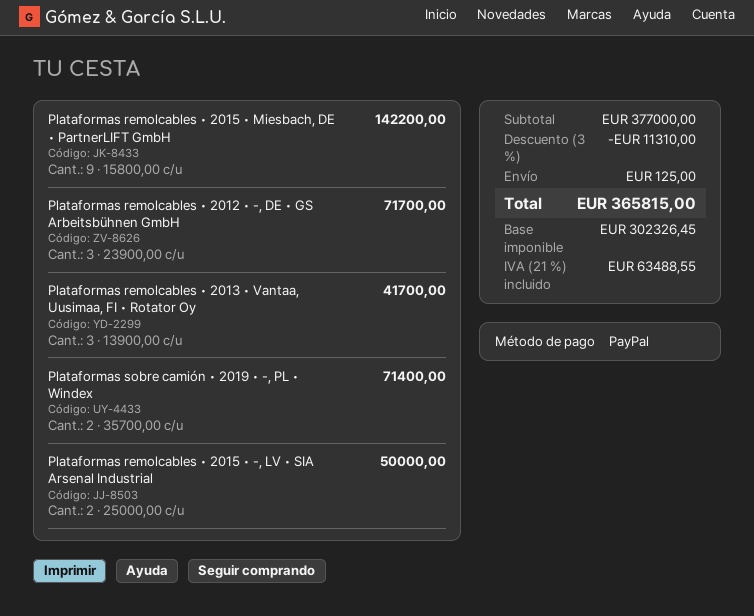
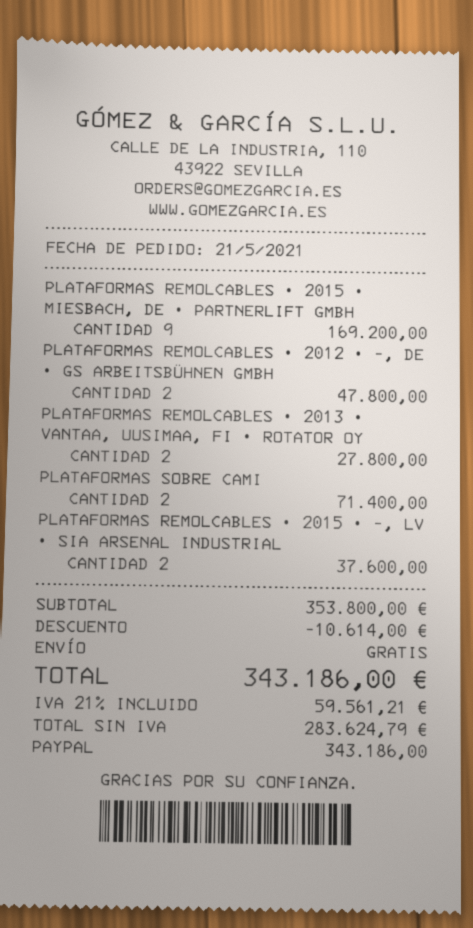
Plataformas remolcables • 2015 • Miesbach, DE • PartnerLIFT GmbH: 9 for 142200.00 -> 9 for 169200.00
Plataformas remolcables • 2012 • -, DE • GS Arbeitsbühnen GmbH: 3 for 71700.00 -> 2 for 47800.00
Plataformas remolcables • 2013 • Vantaa, Uusimaa, FI • Rotator Oy: 3 for 41700.00 -> 2 for 27800.00
Plataformas remolcables • 2015 • -, LV • SIA Arsenal Industrial: 2 for 50000.00 -> 2 for 37600.00
subtotal: 377000.00 -> 353800.00
discount: 11310.00 -> 10614.00
shipping: 125.00 -> 0.00
net: 302326.45 -> 283624.79
tax: 21% = 63488.55 -> 21% = 59561.21
total: 365815.00 -> 343186.00

